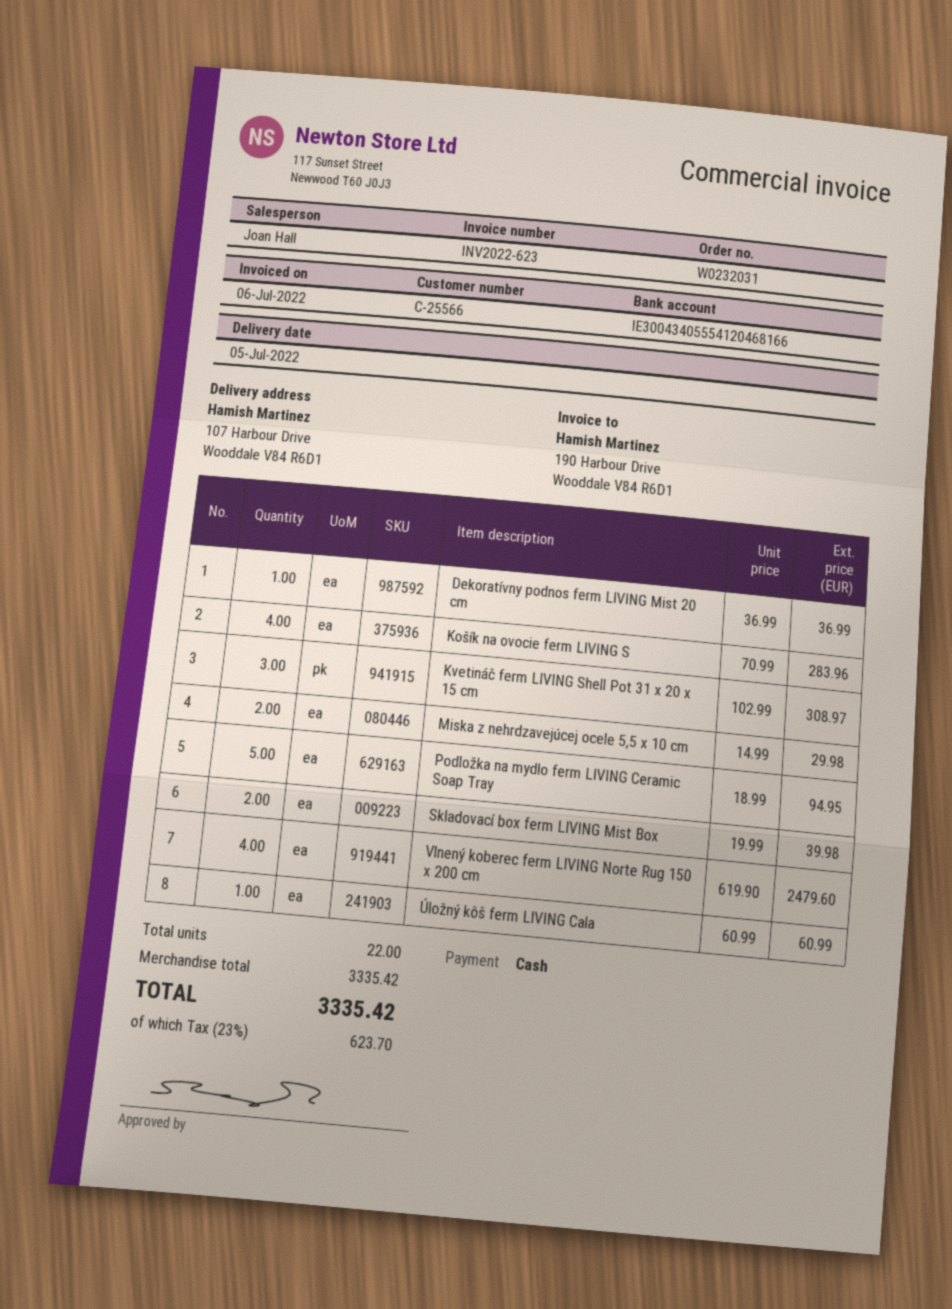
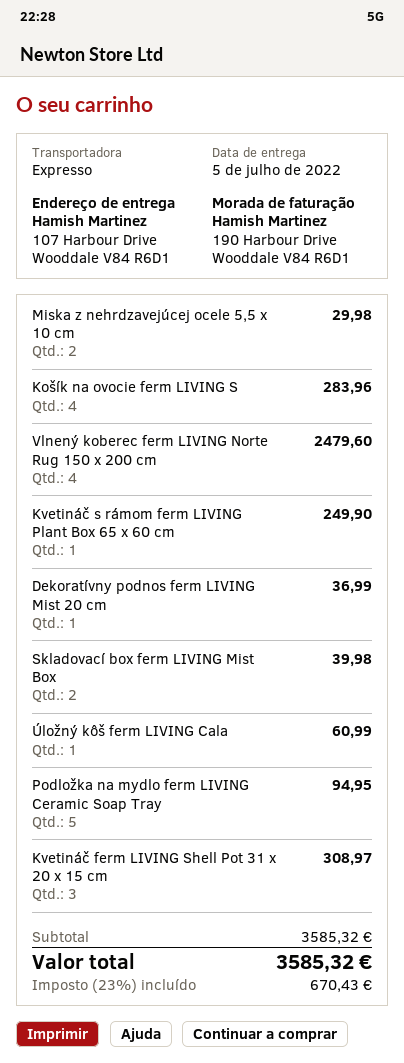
Kvetináč s rámom ferm LIVING Plant Box 65 x 60 cm: none -> 1 for 249.90
subtotal: 3335.42 -> 3585.32
tax: 23% = 623.70 -> 23% = 670.43
total: 3335.42 -> 3585.32

